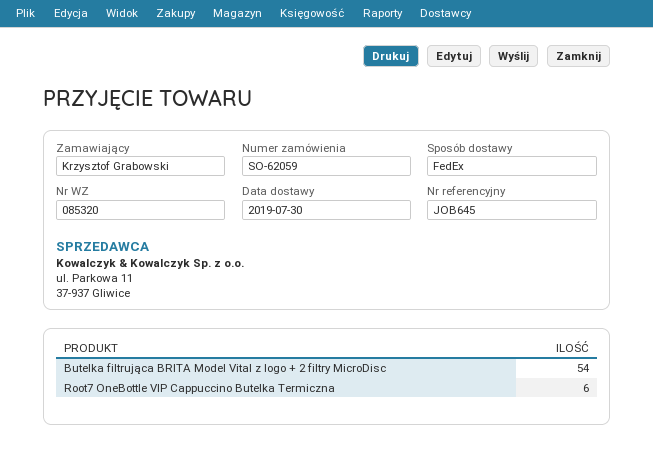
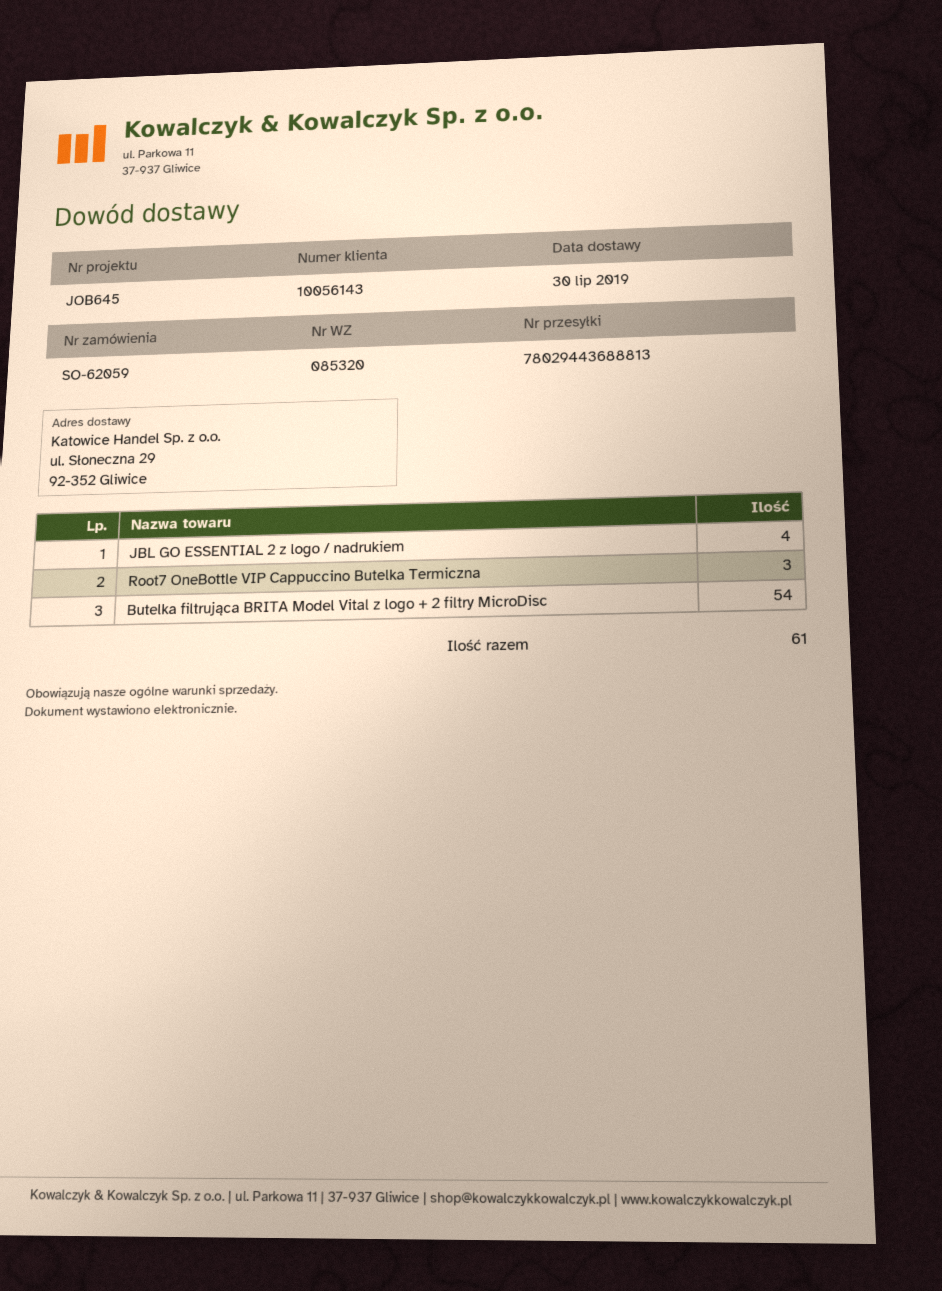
Root7 OneBottle VIP Cappuccino Butelka Termiczna: 6 -> 3
JBL GO ESSENTIAL 2 z logo / nadrukiem: none -> 4

